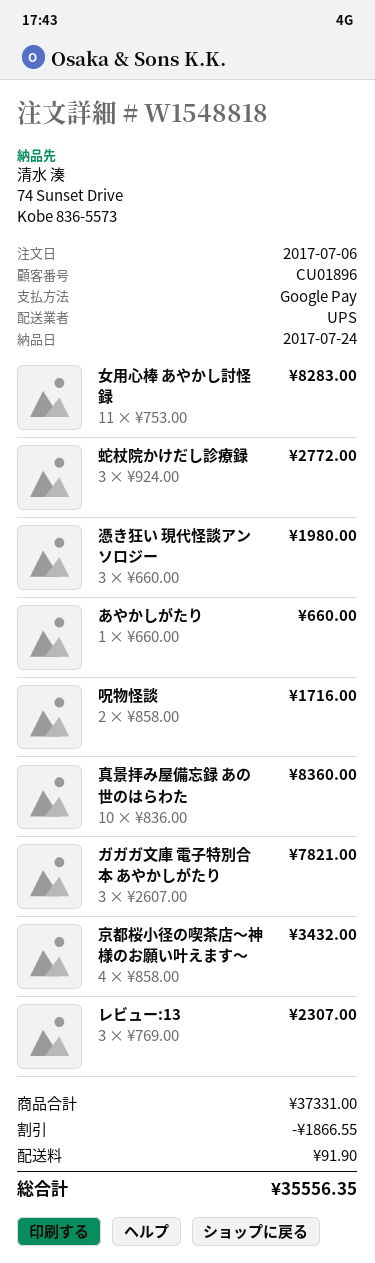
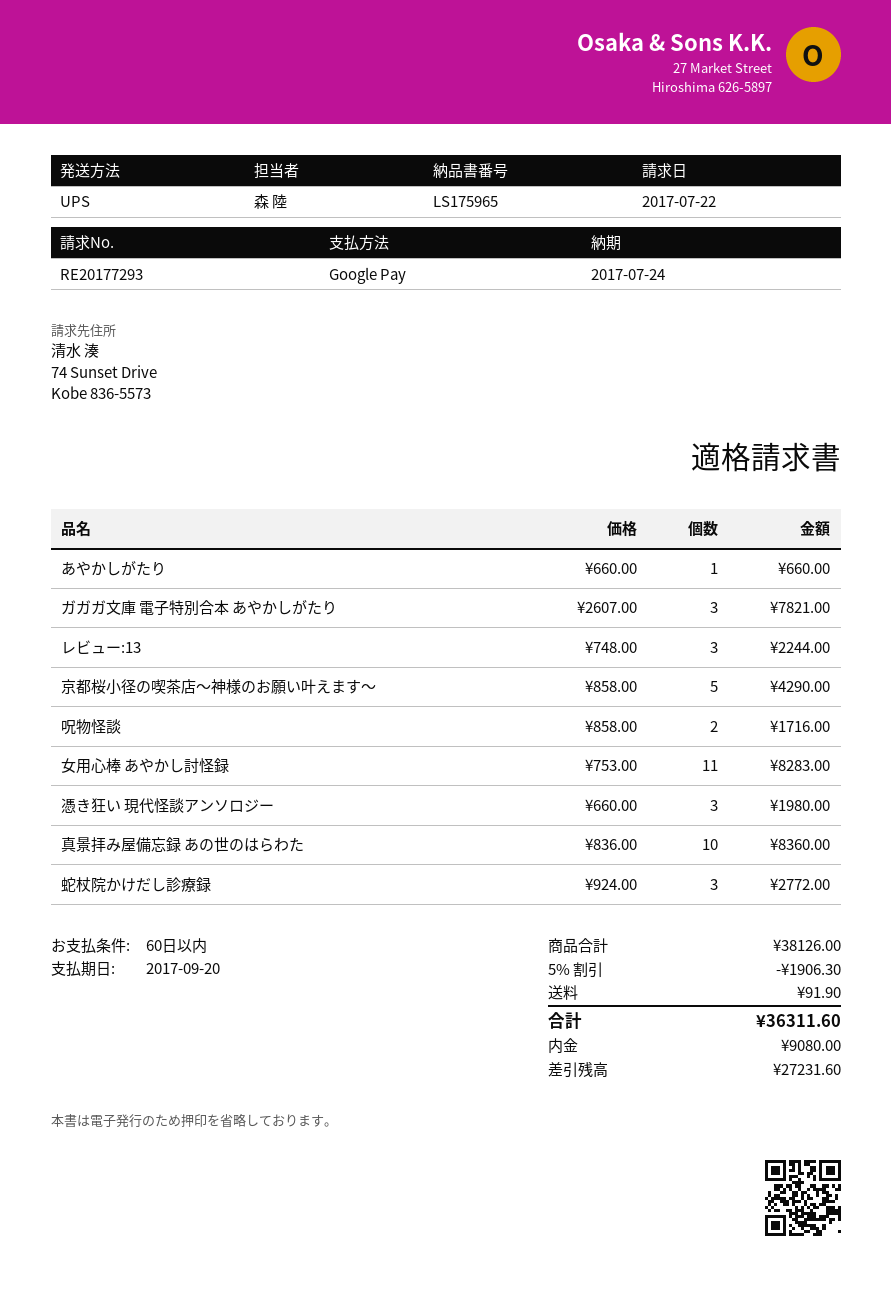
京都桜小径の喫茶店〜神様のお願い叶えます〜: 4 x 858.00 = 3432.00 -> 5 x 858.00 = 4290.00
レビュー:13: 3 x 769.00 = 2307.00 -> 3 x 748.00 = 2244.00
subtotal: 37331.00 -> 38126.00
discount: 1866.55 -> 1906.30
total: 35556.35 -> 36311.60

